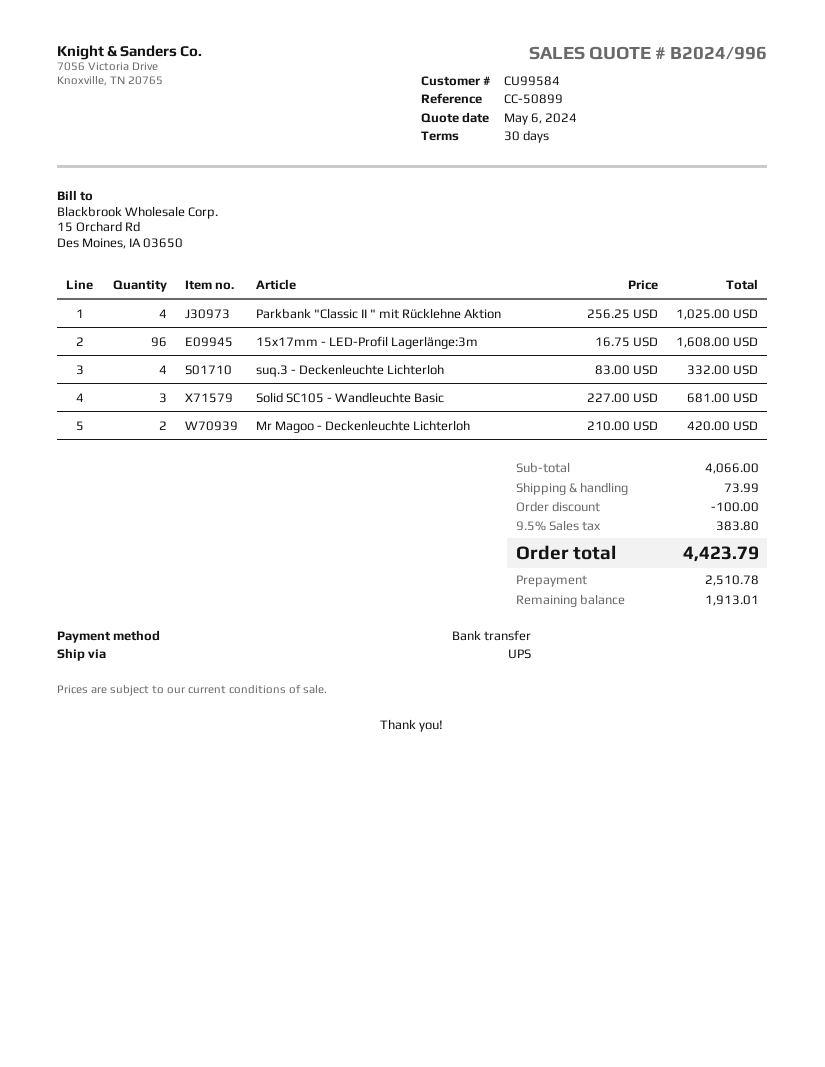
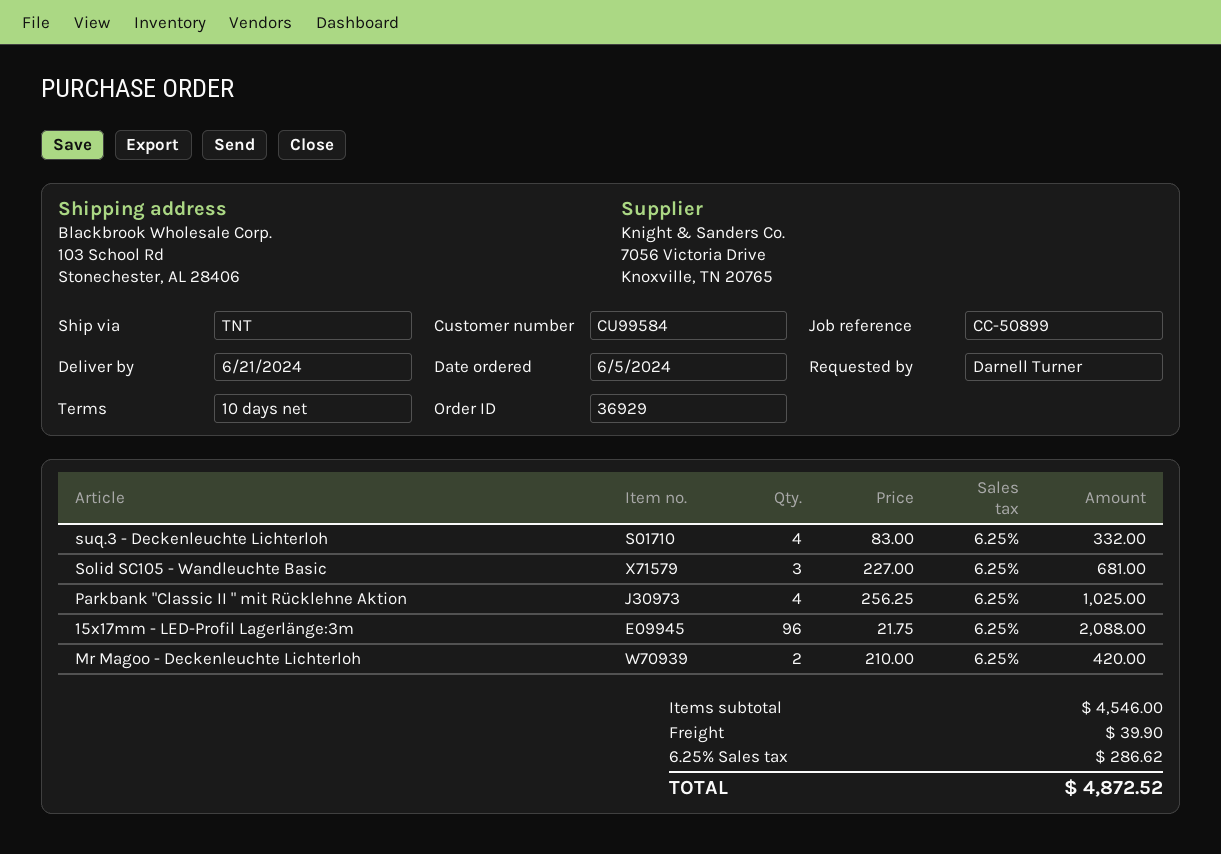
payment terms: 30 days -> 10 days
shipping method: UPS -> TNT
15x17mm - LED-Profil Lagerlänge:3m: 96 x 16.75 = 1608.00 -> 96 x 21.75 = 2088.00
subtotal: 4066.00 -> 4546.00
discount: 100.00 -> none
shipping: 73.99 -> 39.90
tax: 9.5% = 383.80 -> 6.25% = 286.62
total: 4423.79 -> 4872.52

